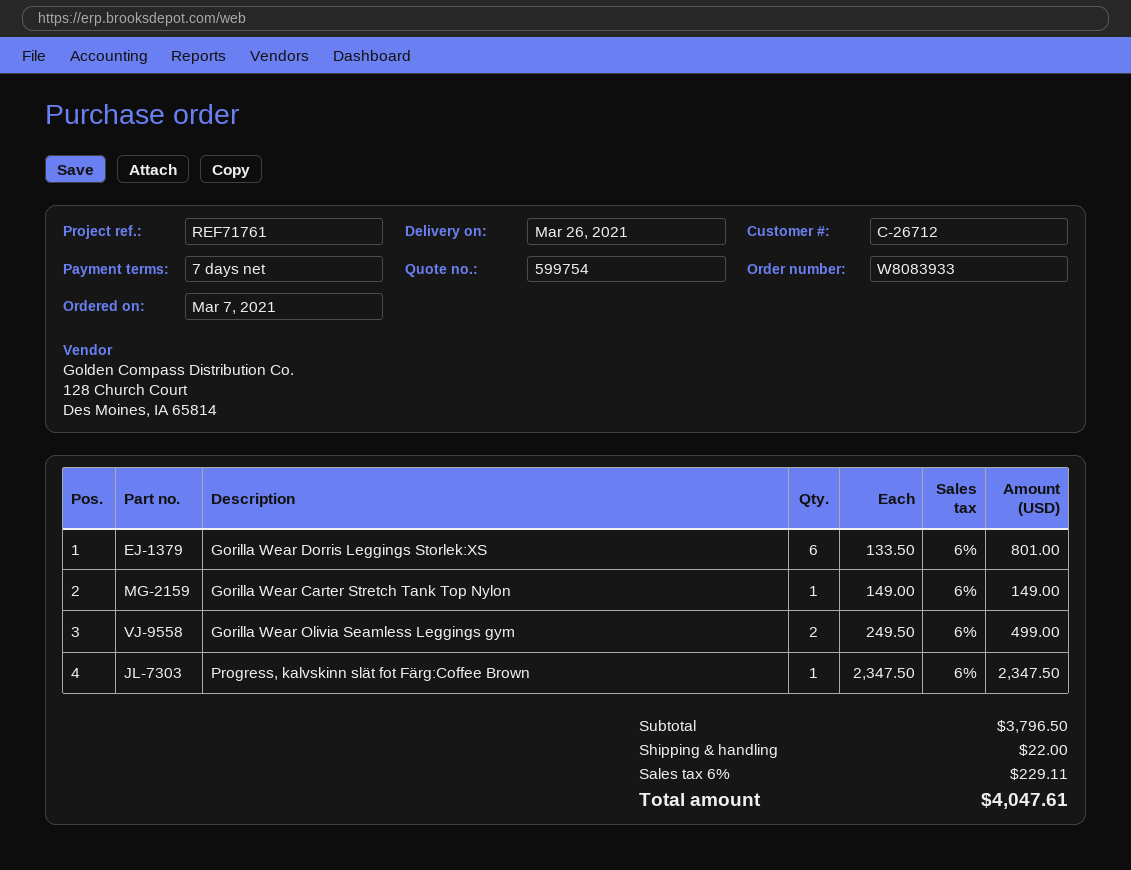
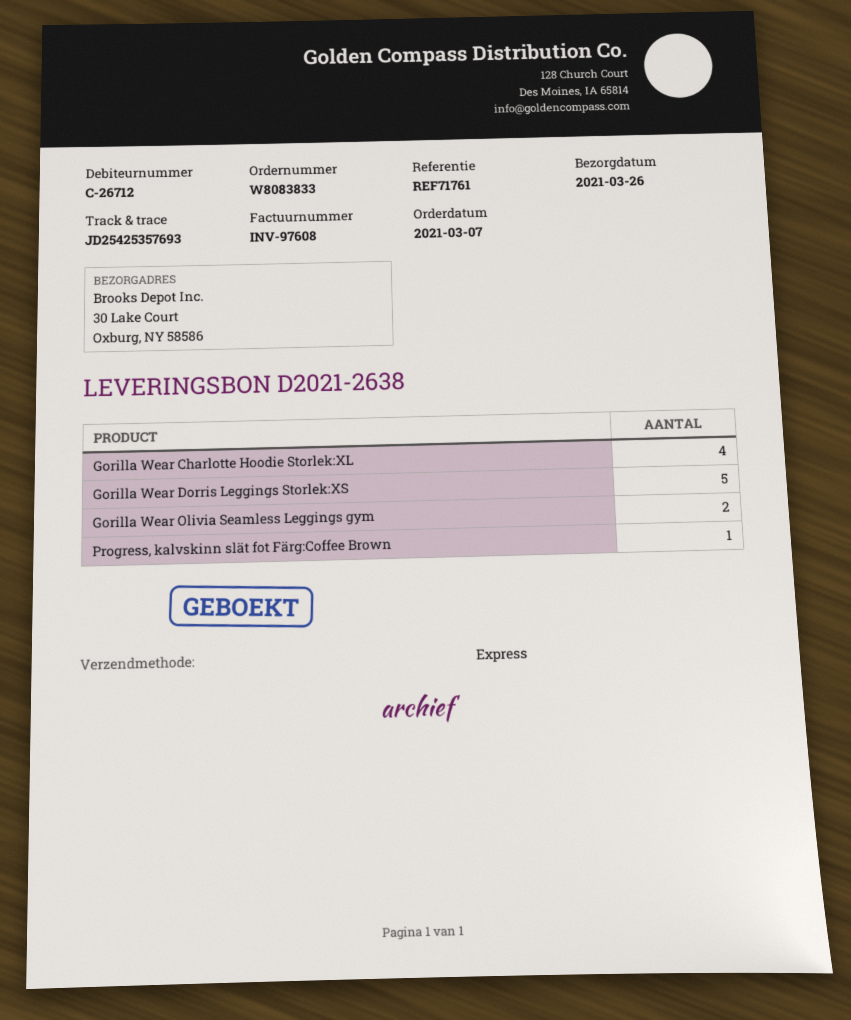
order number: W8083933 -> W8083833
Gorilla Wear Dorris Leggings Storlek:XS: 6 -> 5
Gorilla Wear Carter Stretch Tank Top Nylon: 1 -> none
Gorilla Wear Charlotte Hoodie Storlek:XL: none -> 4

